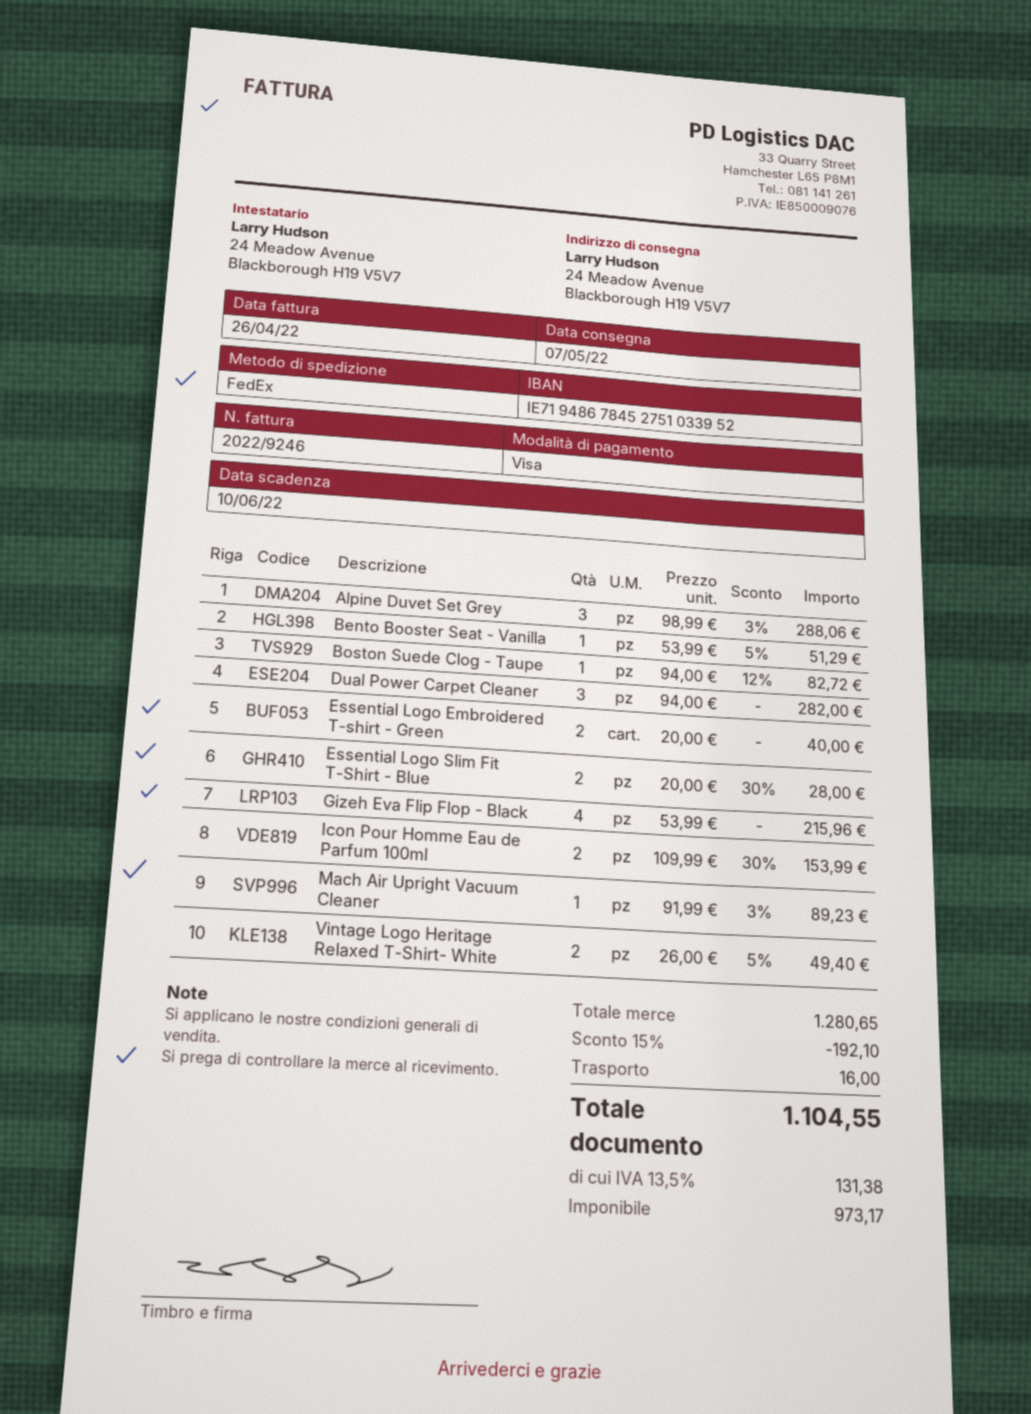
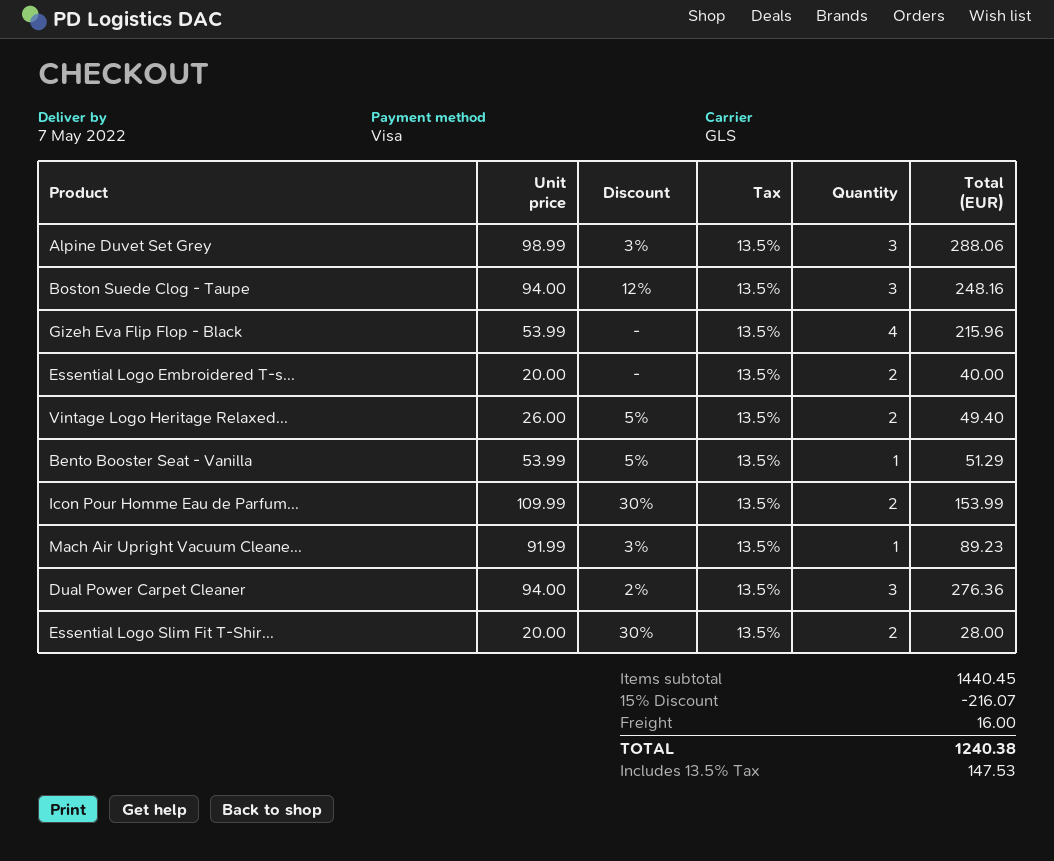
shipping method: FedEx -> GLS
Boston Suede Clog - Taupe: 1 x 94.00 - 12% = 82.72 -> 3 x 94.00 - 12% = 248.16
Dual Power Carpet Cleaner: 3 x 94.00 = 282.00 -> 3 x 94.00 - 2% = 276.36
subtotal: 1280.65 -> 1440.45
discount: 15% = 192.10 -> 15% = 216.07
tax: 13.5% = 131.38 -> 13.5% = 147.53
total: 1104.55 -> 1240.38

